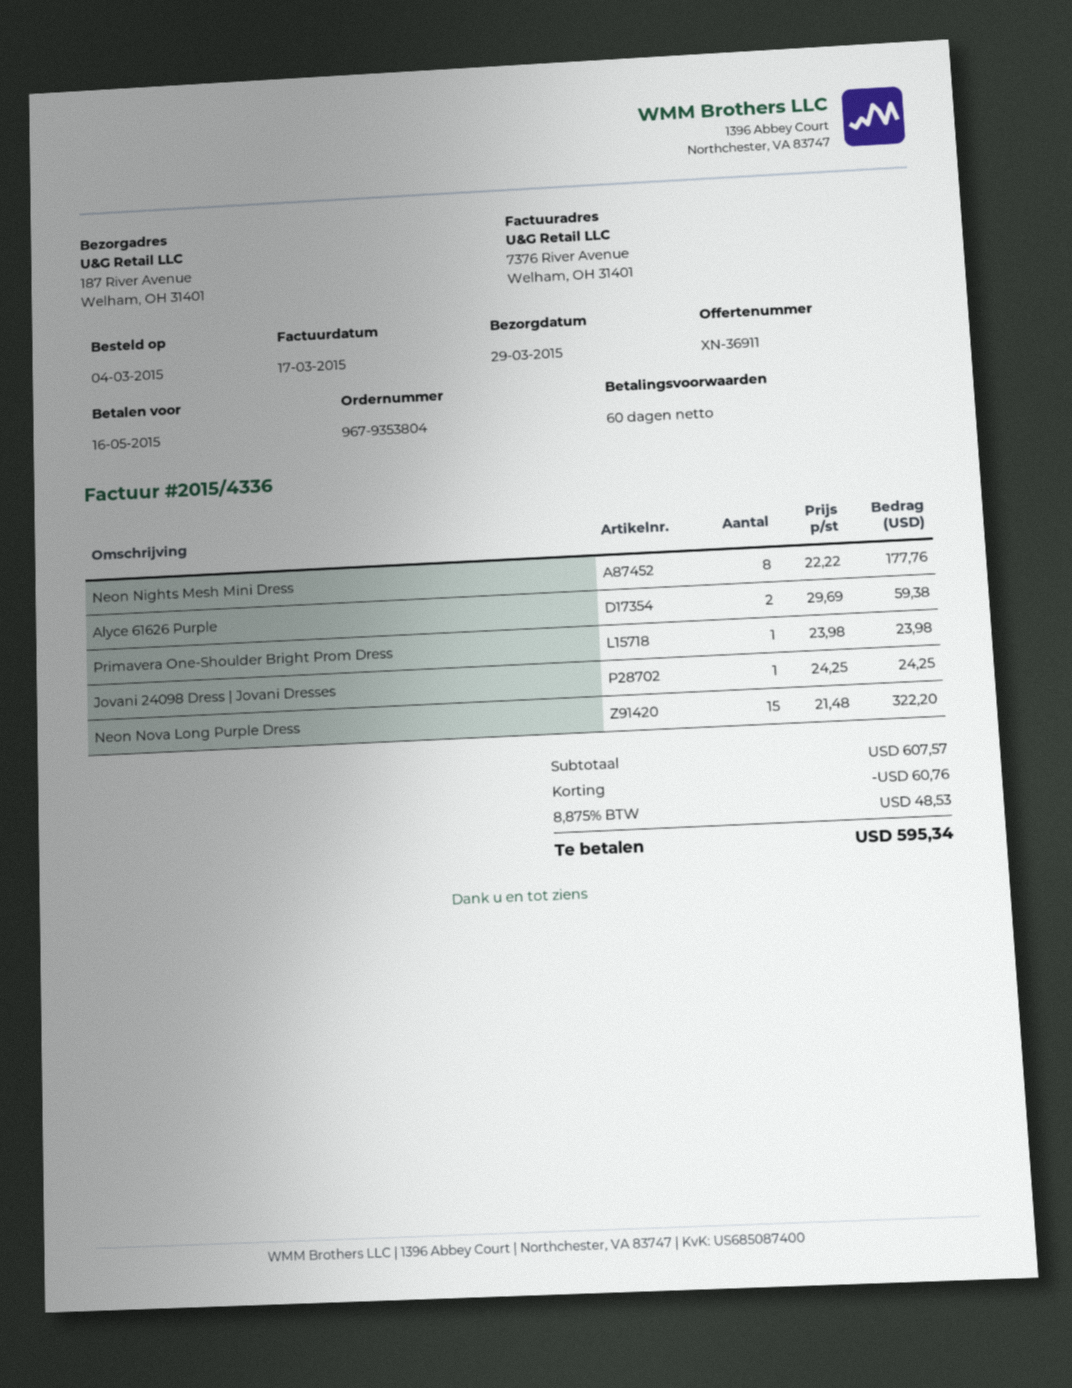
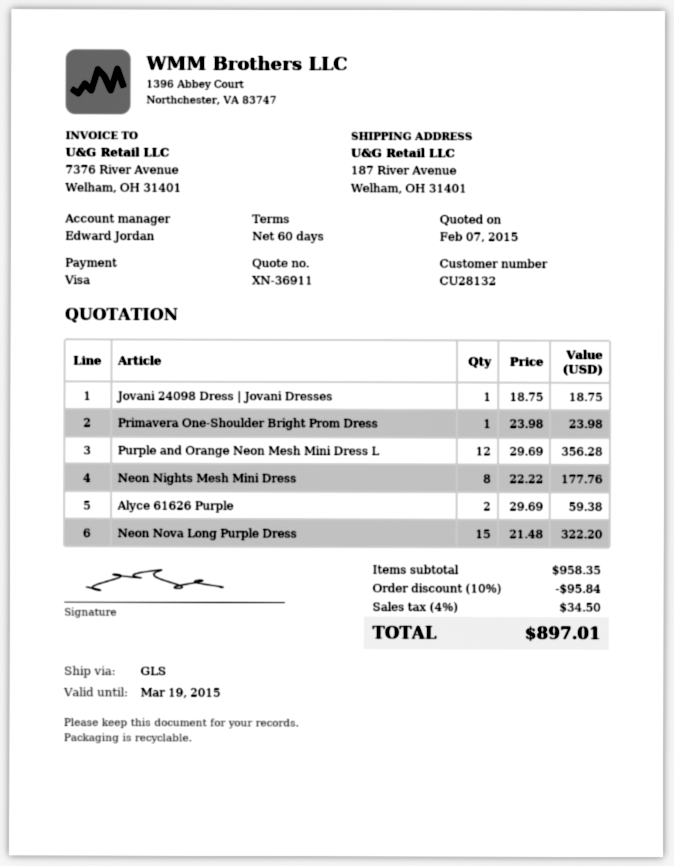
Jovani 24098 Dress | Jovani Dresses: 1 x 24.25 = 24.25 -> 1 x 18.75 = 18.75
Purple and Orange Neon Mesh Mini Dress L: none -> 12 x 29.69 = 356.28
subtotal: 607.57 -> 958.35
discount: 60.76 -> 95.84
tax: 8.875% = 48.53 -> 4% = 34.50
total: 595.34 -> 897.01

